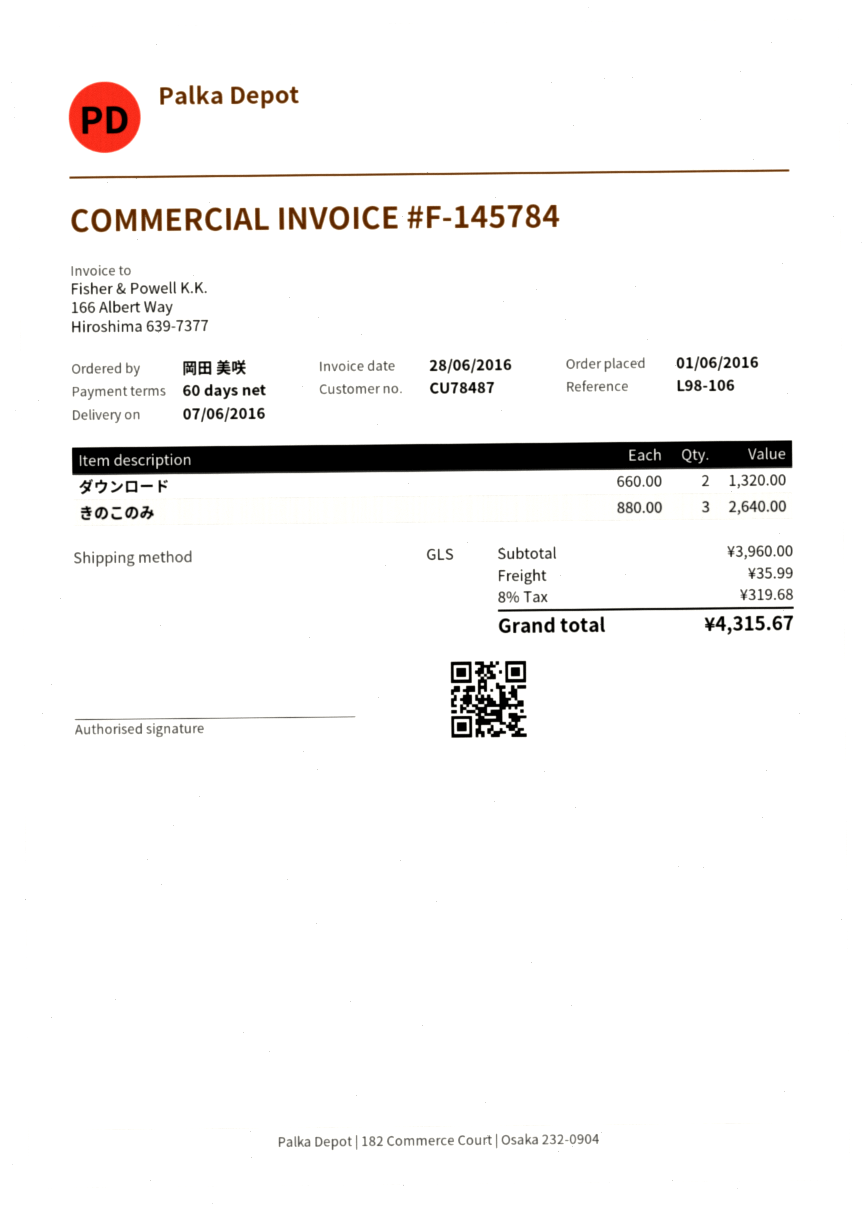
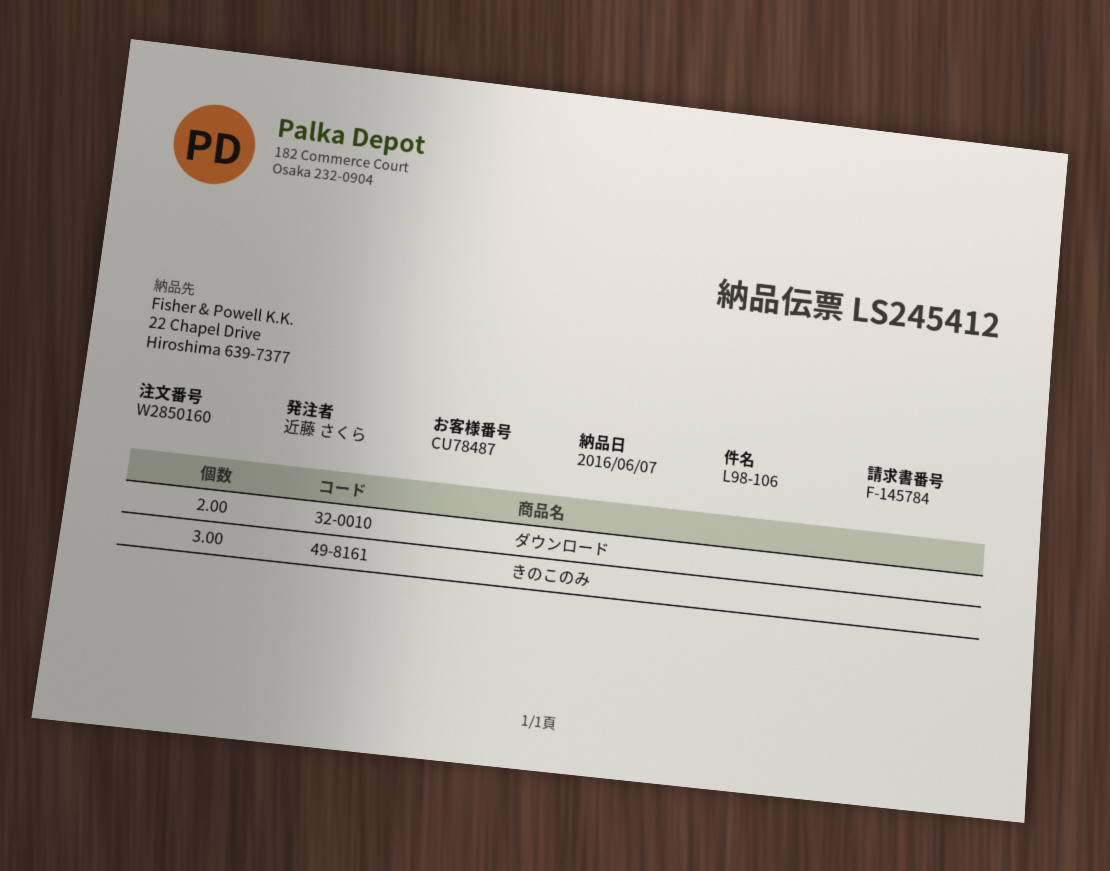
ordered by: 岡田 美咲 -> 近藤 さくら

